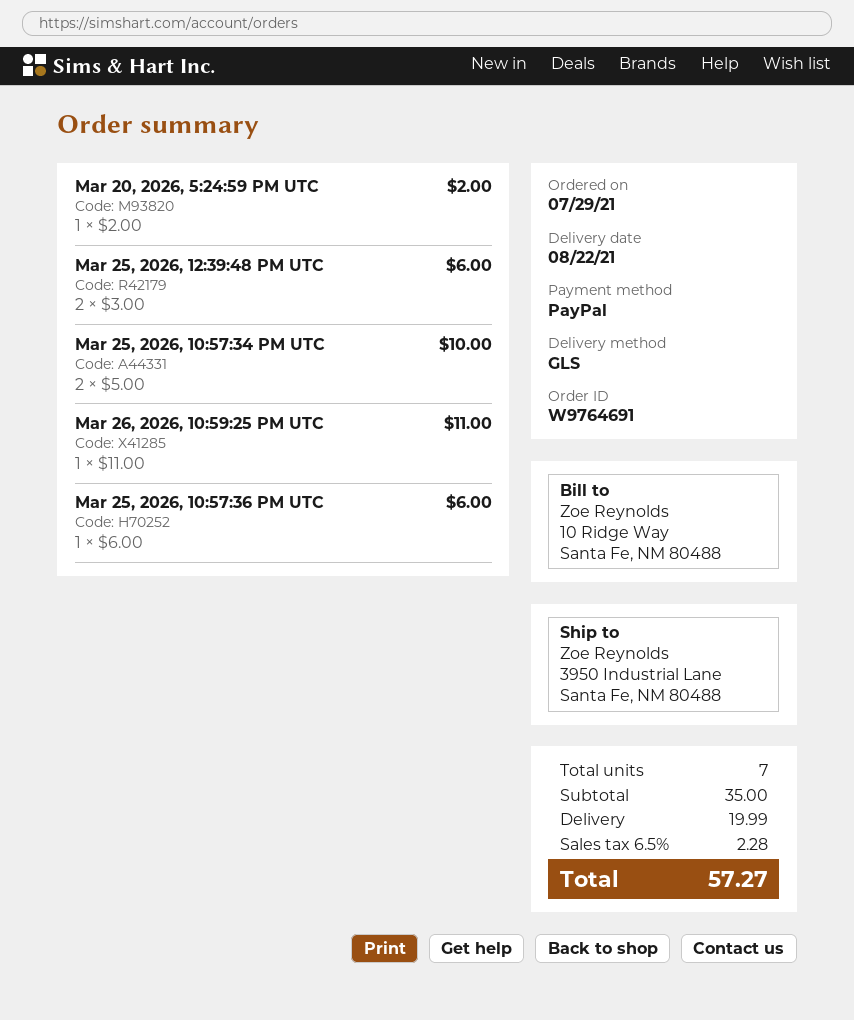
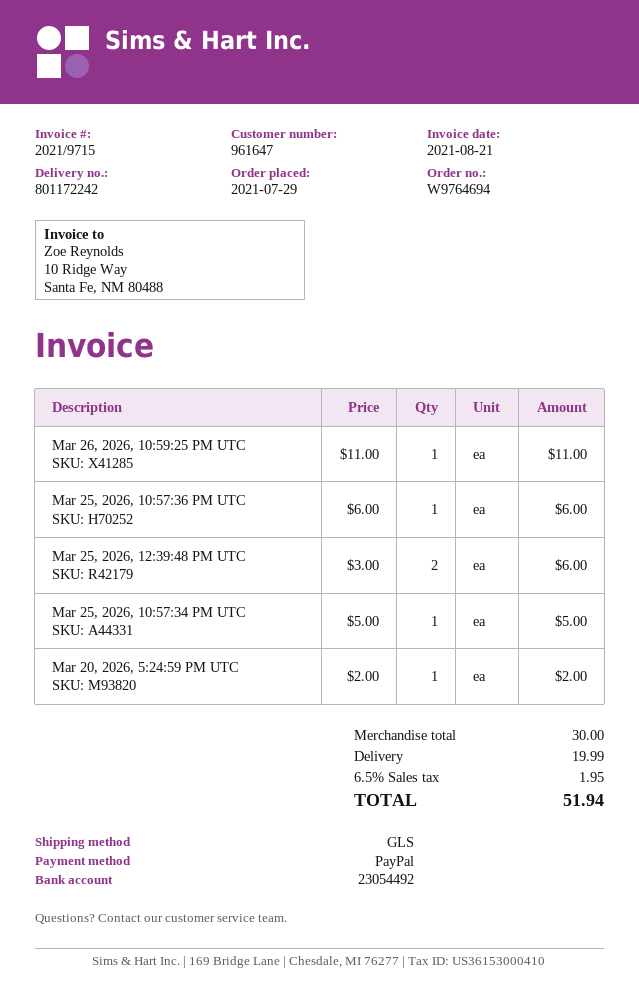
order number: W9764691 -> W9764694
Mar 25, 2026, 10:57:34 PM UTC: 2 x 5.00 = 10.00 -> 1 x 5.00 = 5.00
subtotal: 35.00 -> 30.00
tax: 6.5% = 2.28 -> 6.5% = 1.95
total: 57.27 -> 51.94

